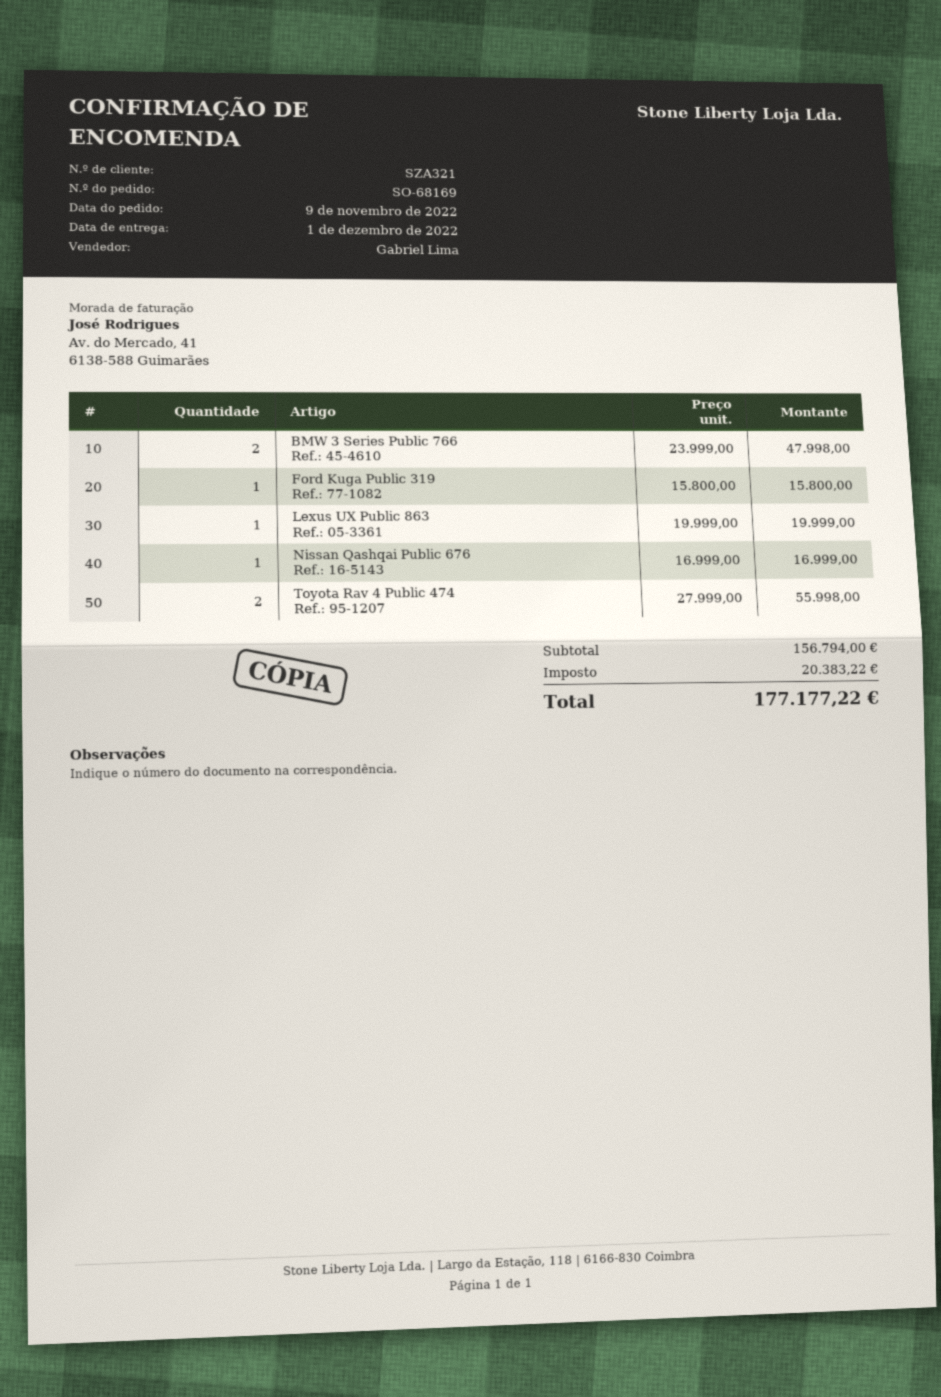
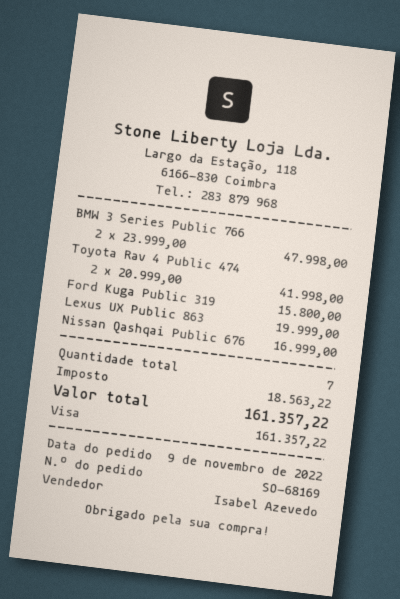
sales rep: Gabriel Lima -> Isabel Azevedo
Toyota Rav 4 Public 474: 2 x 27999.00 = 55998.00 -> 2 x 20999.00 = 41998.00
tax: 20383.22 -> 18563.22
total: 177177.22 -> 161357.22

